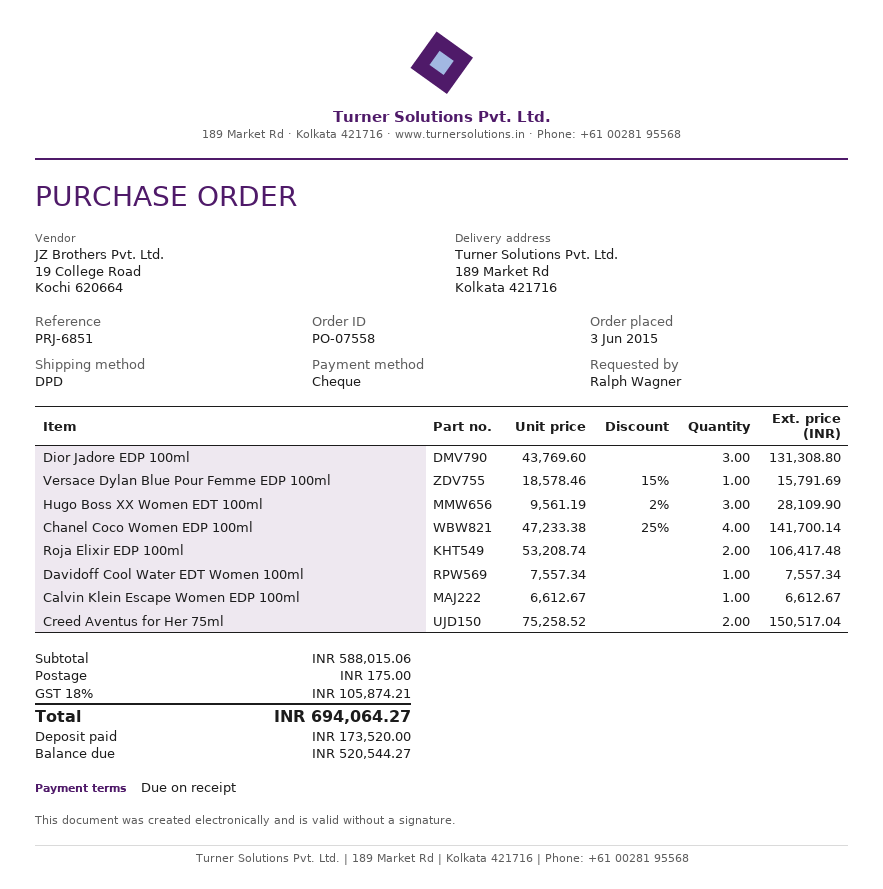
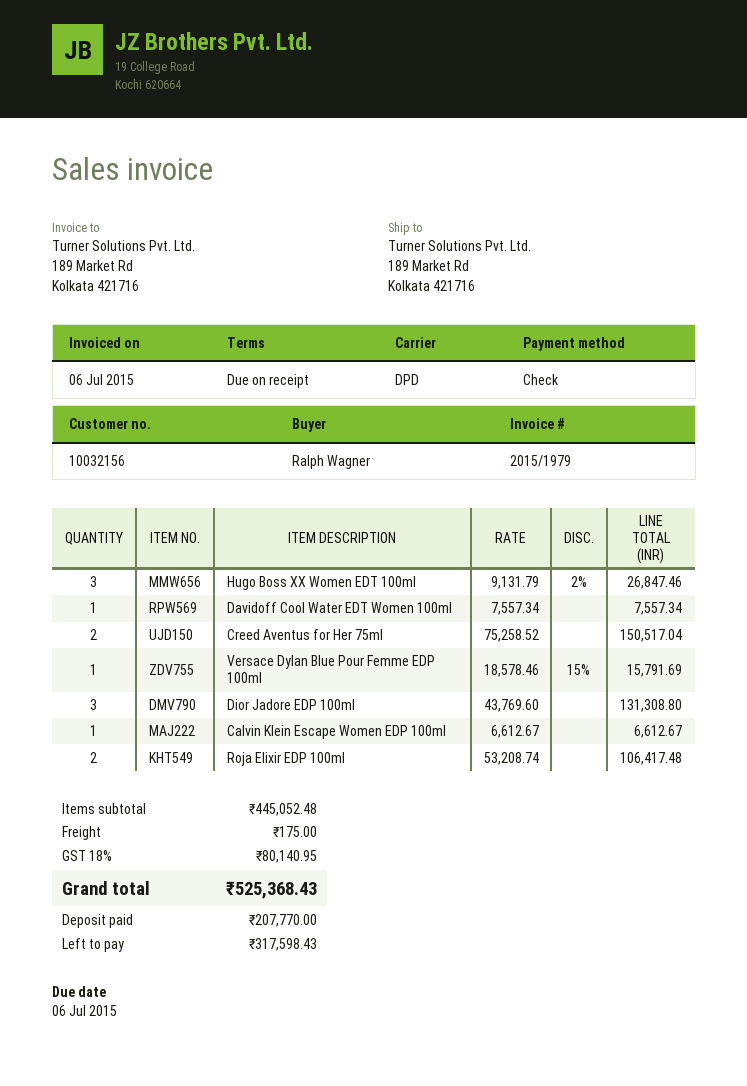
Hugo Boss XX Women EDT 100ml: 3 x 9561.19 - 2% = 28109.90 -> 3 x 9131.79 - 2% = 26847.46
Chanel Coco Women EDP 100ml: 4 x 47233.38 - 25% = 141700.14 -> none
subtotal: 588015.06 -> 445052.48
tax: 18% = 105874.21 -> 18% = 80140.95
total: 694064.27 -> 525368.43
deposit: 173520.00 -> 207770.00
balance: 520544.27 -> 317598.43

